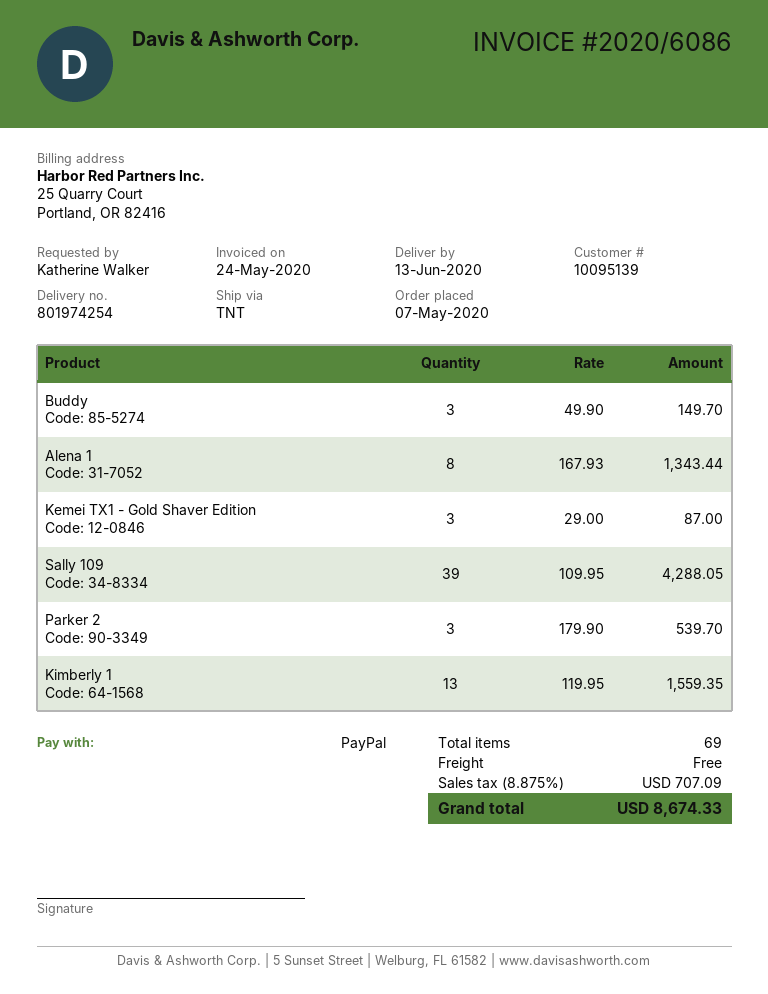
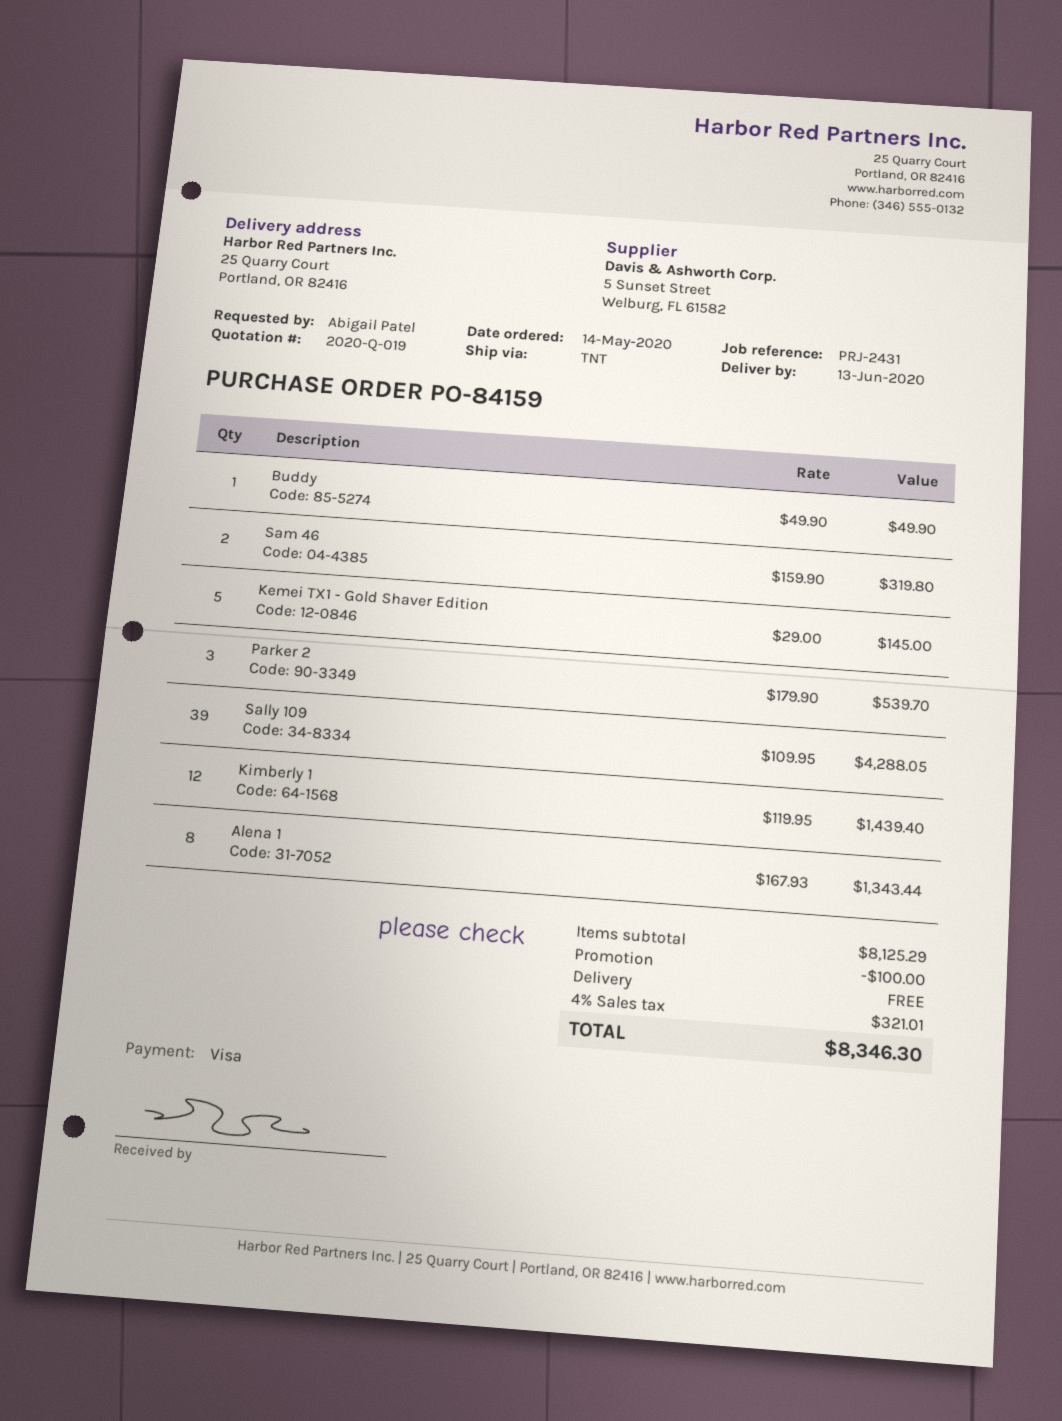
order date: 2020-05-07 -> 2020-05-14
ordered by: Katherine Walker -> Abigail Patel
payment method: PayPal -> Visa
Buddy: 3 x 49.90 = 149.70 -> 1 x 49.90 = 49.90
Kemei TX1 - Gold Shaver Edition: 3 x 29.00 = 87.00 -> 5 x 29.00 = 145.00
Kimberly 1: 13 x 119.95 = 1559.35 -> 12 x 119.95 = 1439.40
Sam 46: none -> 2 x 159.90 = 319.80
discount: none -> 100.00
tax: 8.875% = 707.09 -> 4% = 321.01
total: 8674.33 -> 8346.30

